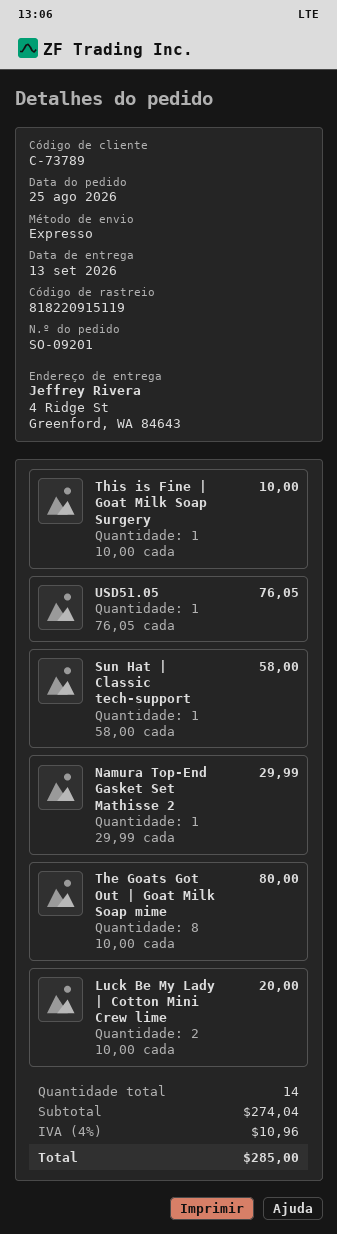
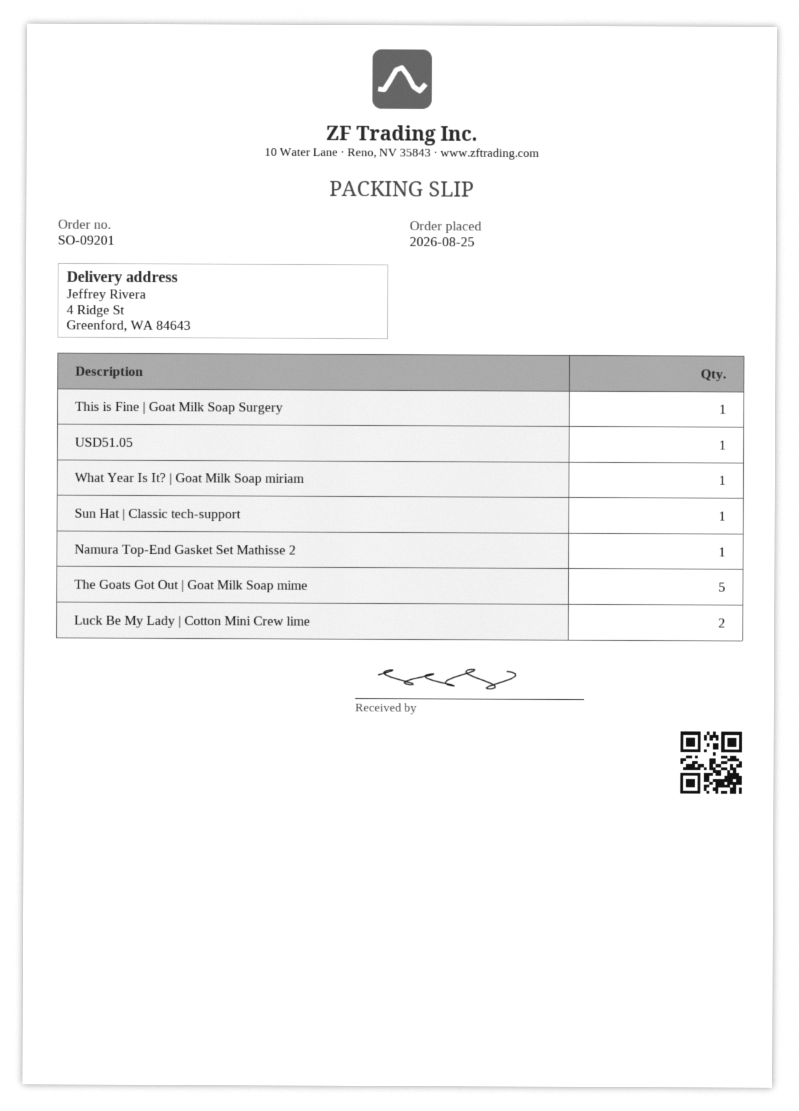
The Goats Got Out | Goat Milk Soap mime: 8 -> 5
What Year Is It? | Goat Milk Soap miriam: none -> 1

